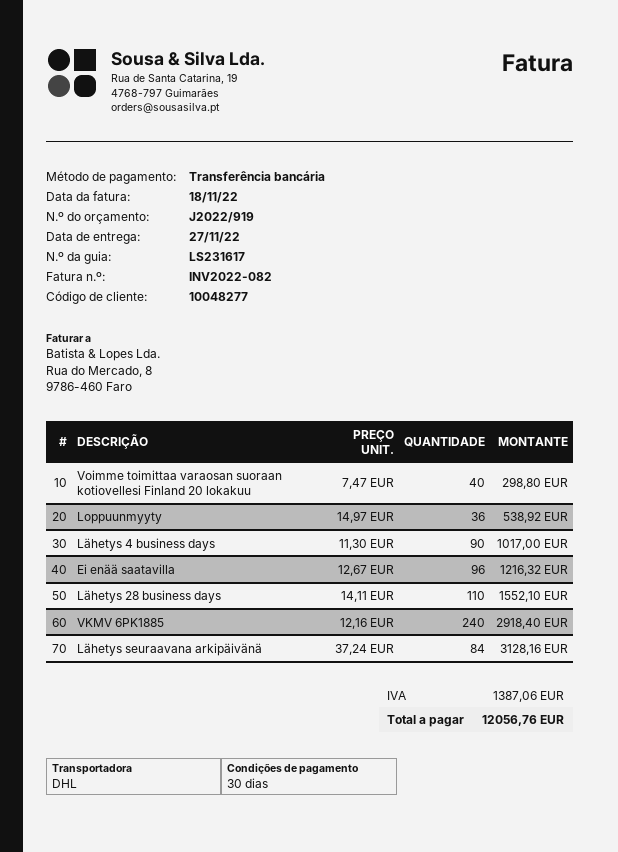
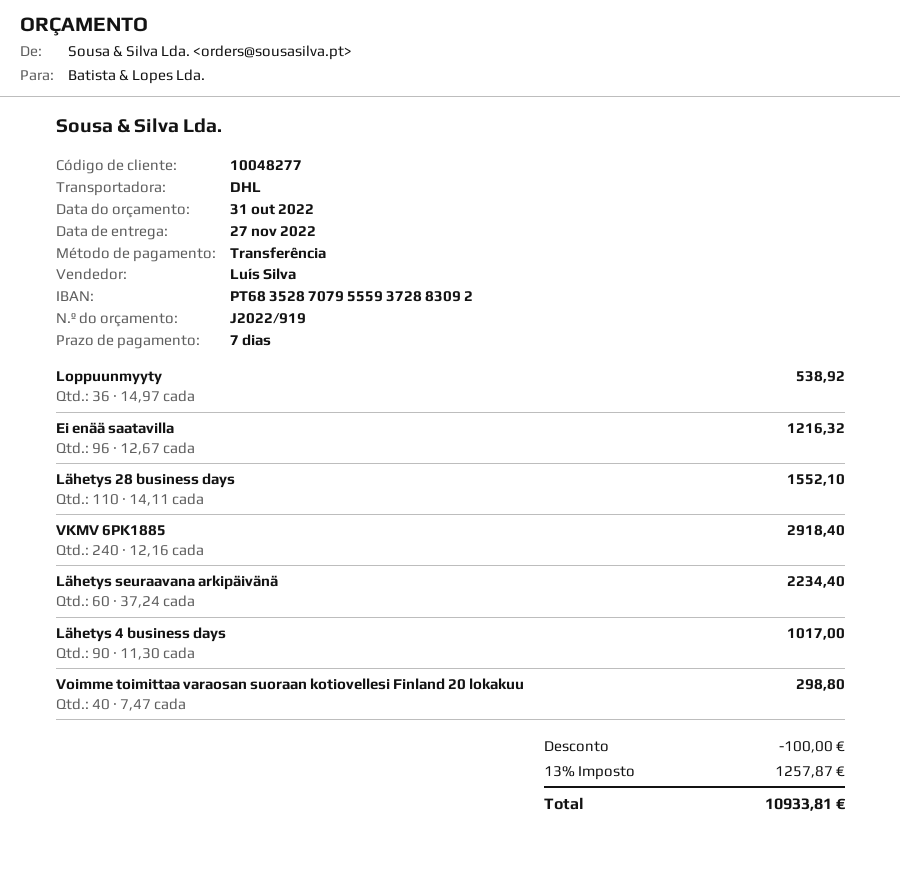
payment terms: 30 days -> 7 days
Lähetys seuraavana arkipäivänä: 84 x 37.24 = 3128.16 -> 60 x 37.24 = 2234.40
discount: none -> 100.00
tax: 1387.06 -> 1257.87
total: 12056.76 -> 10933.81

